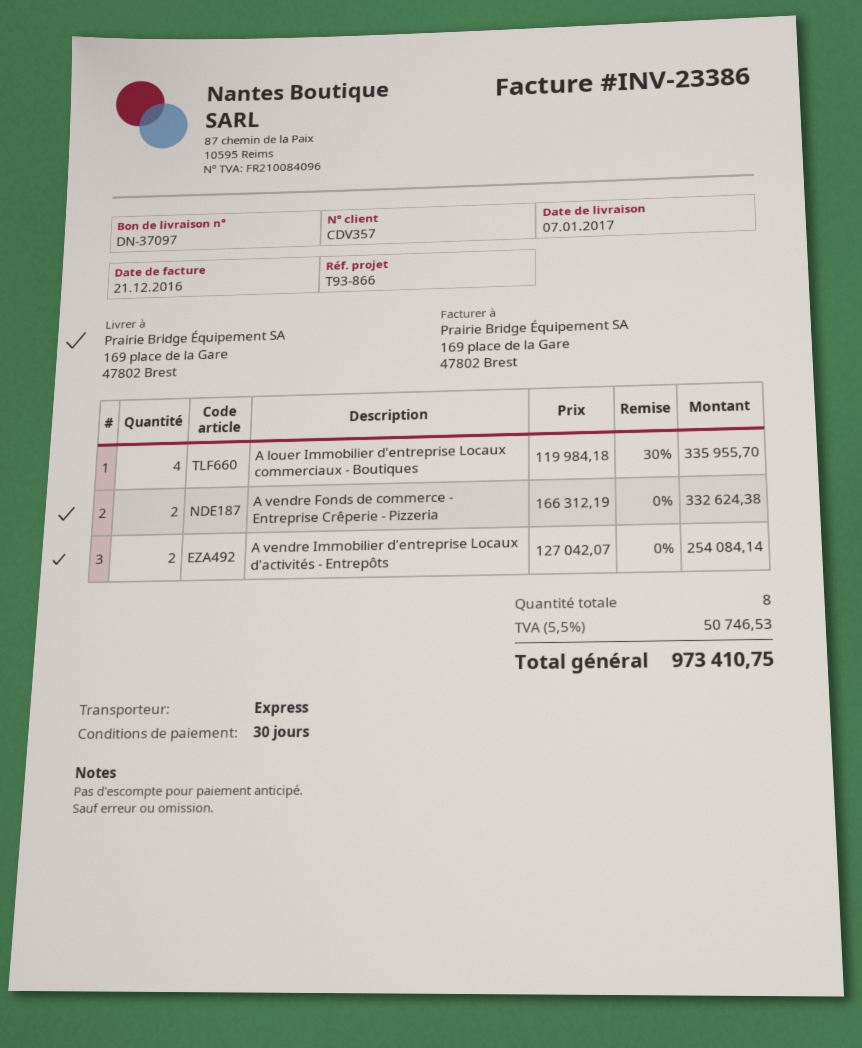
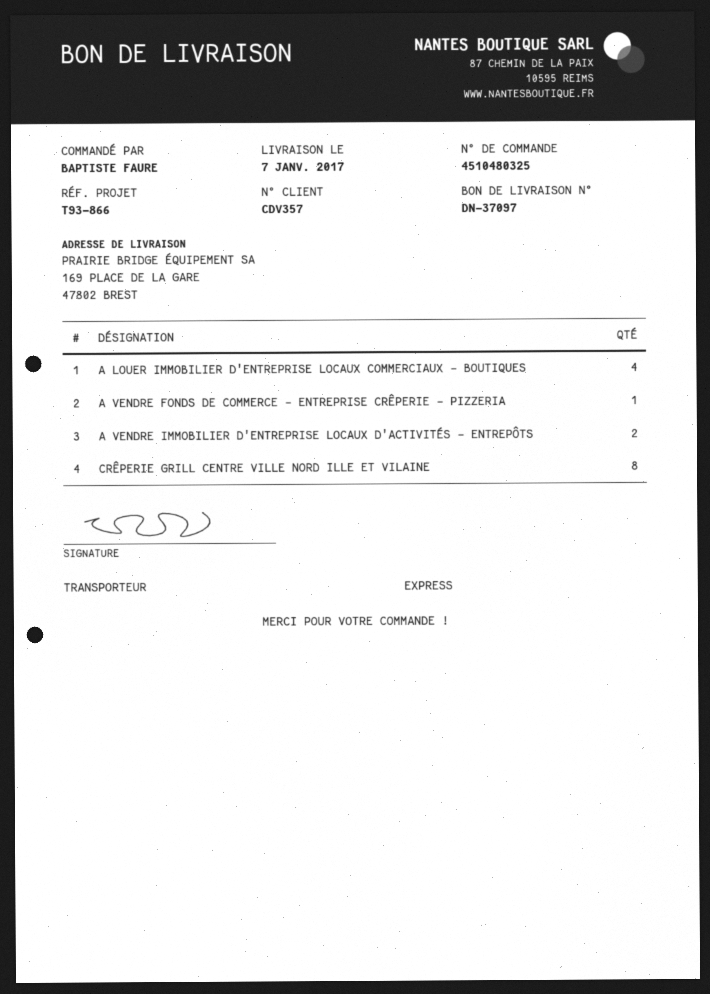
A vendre Fonds de commerce - Entreprise Crêperie - Pizzeria: 2 -> 1
CRÊPERIE GRILL CENTRE VILLE NORD ILLE ET VILAINE: none -> 8

